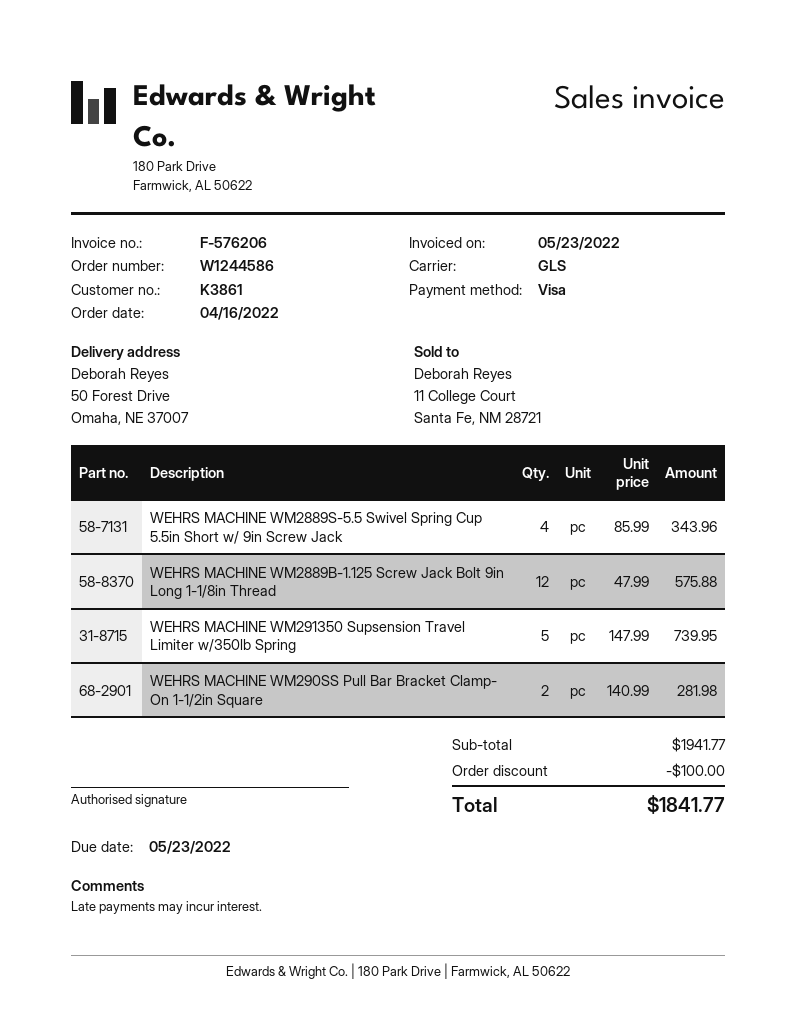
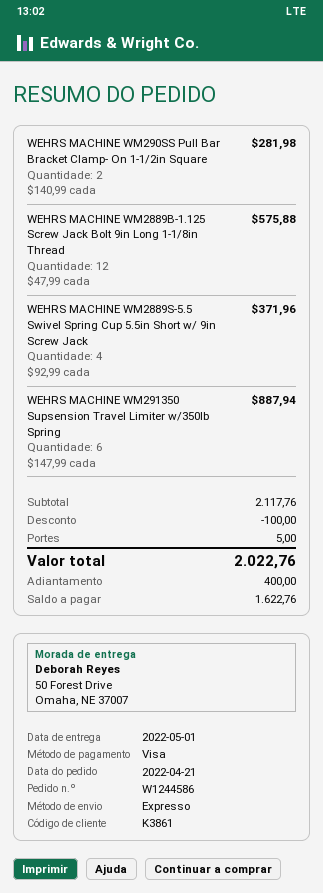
order date: 2022-04-16 -> 2022-04-21
shipping method: GLS -> express
WEHRS MACHINE WM2889S-5.5 Swivel Spring Cup 5.5in Short w/ 9in Screw Jack: 4 x 85.99 = 343.96 -> 4 x 92.99 = 371.96
WEHRS MACHINE WM291350 Supsension Travel Limiter w/350lb Spring: 5 x 147.99 = 739.95 -> 6 x 147.99 = 887.94
subtotal: 1941.77 -> 2117.76
shipping: none -> 5.00
total: 1841.77 -> 2022.76

